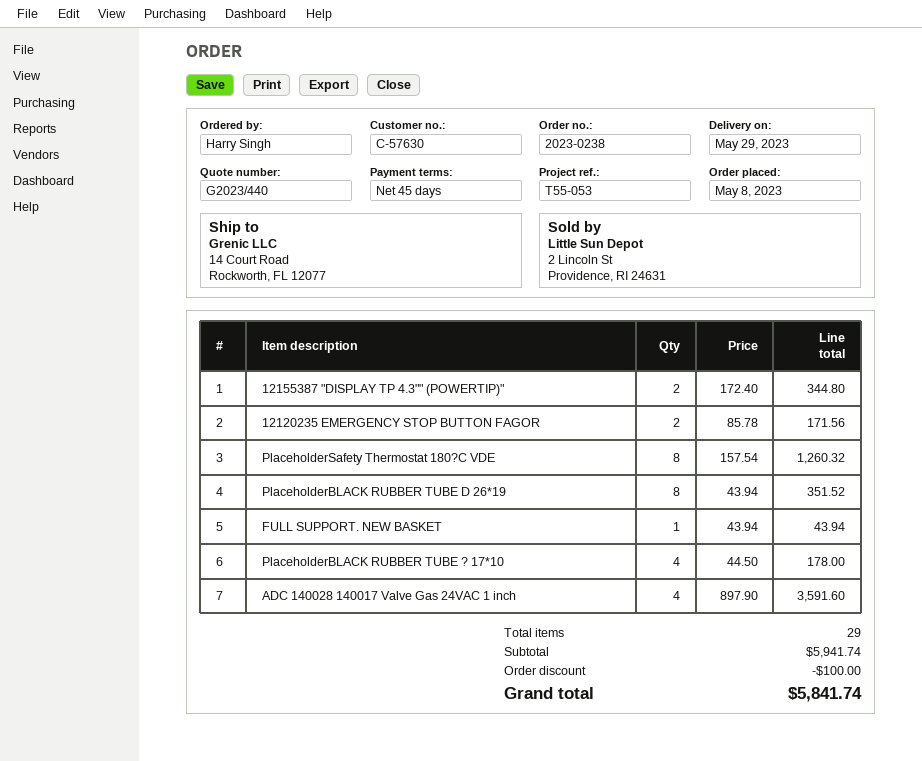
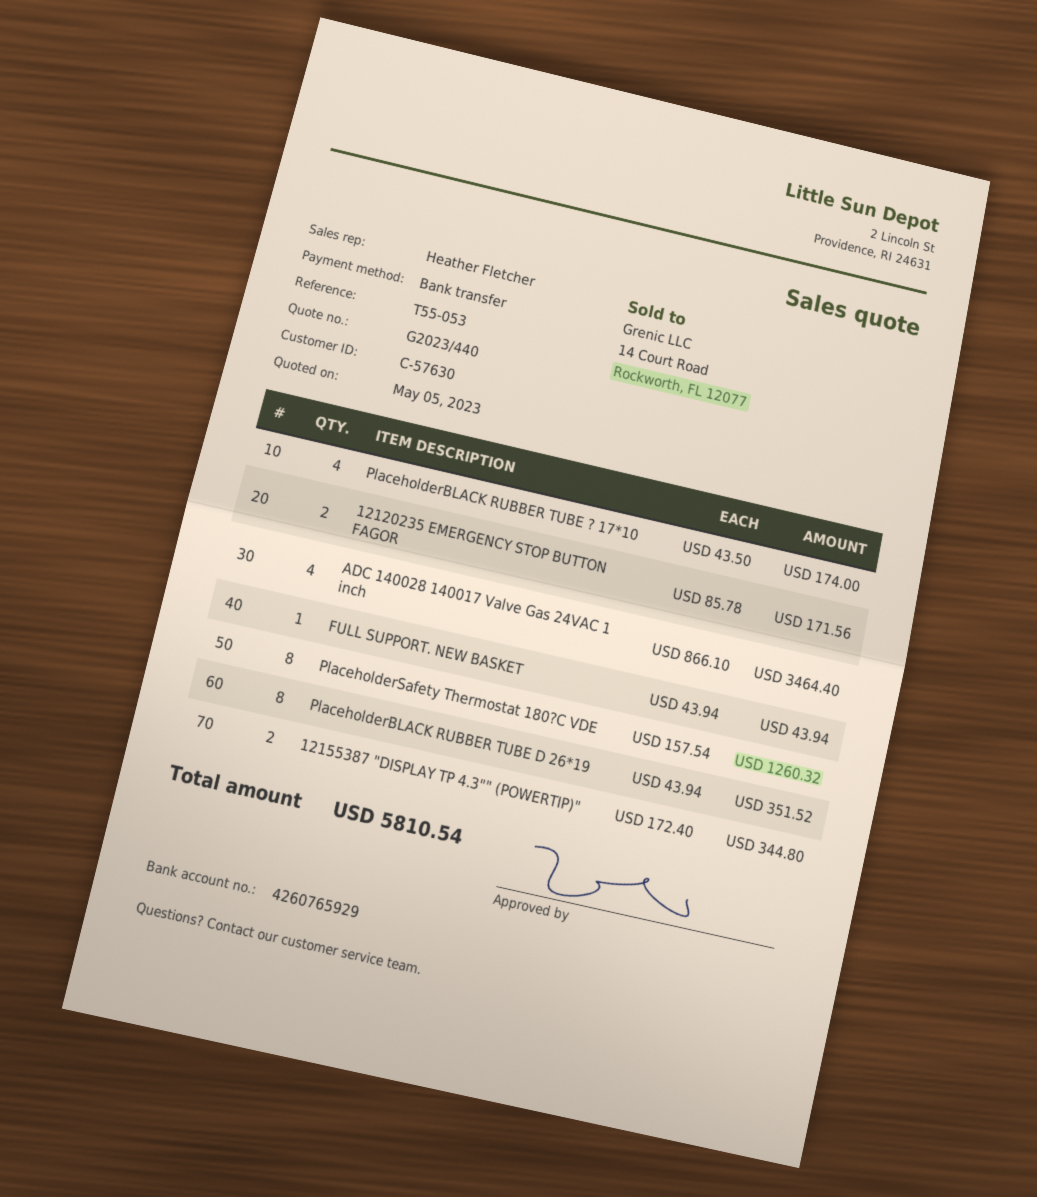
PlaceholderBLACK RUBBER TUBE ? 17*10: 4 x 44.50 = 178.00 -> 4 x 43.50 = 174.00
ADC 140028 140017 Valve Gas 24VAC 1 inch: 4 x 897.90 = 3591.60 -> 4 x 866.10 = 3464.40
discount: 100.00 -> none
total: 5841.74 -> 5810.54

